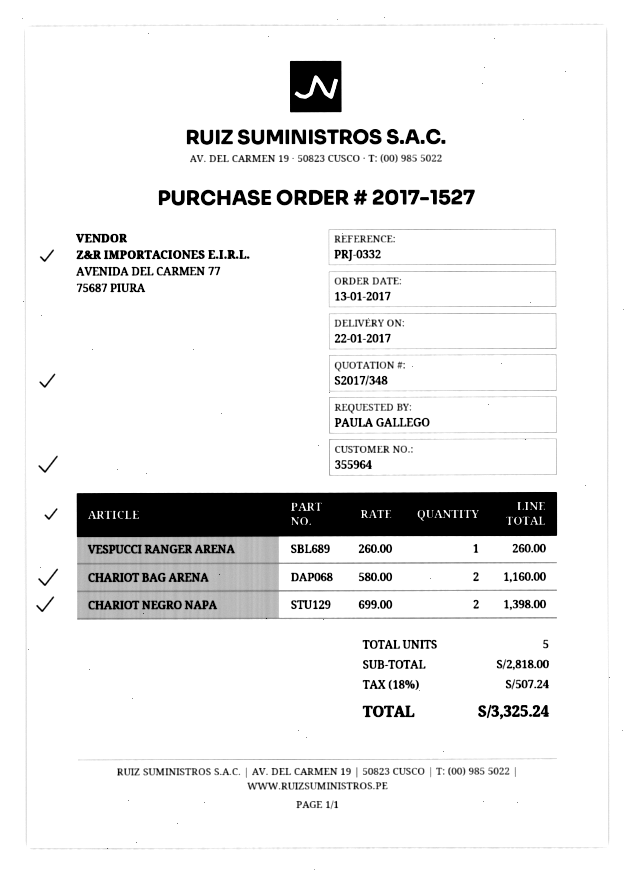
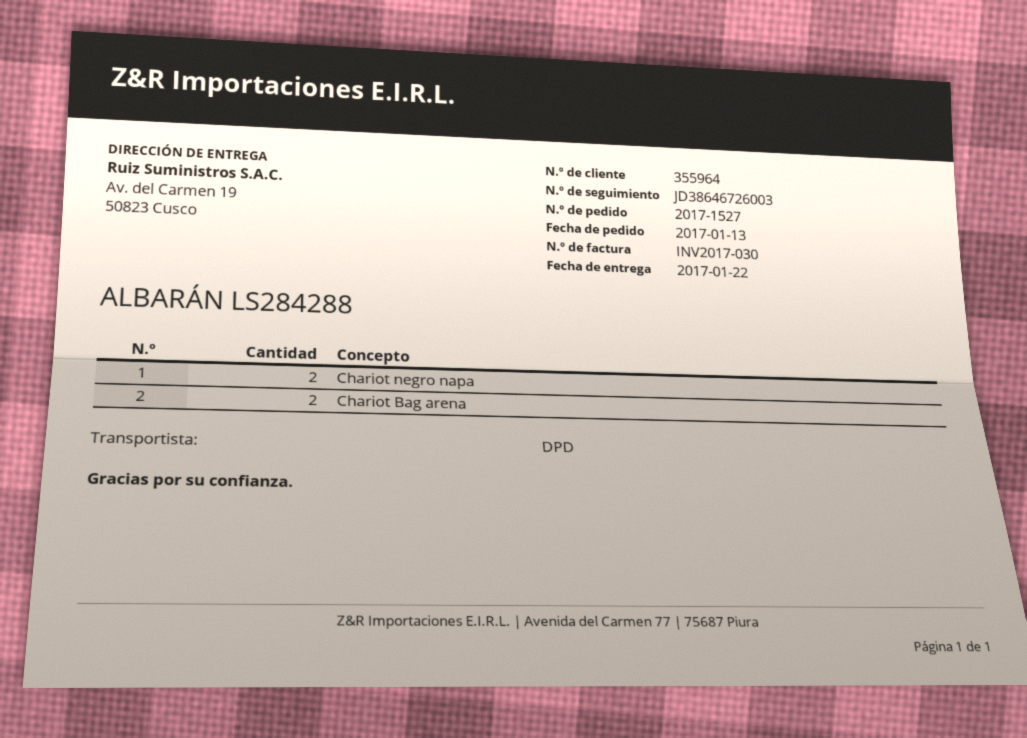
VESPUCCI RANGER ARENA: 1 -> none

